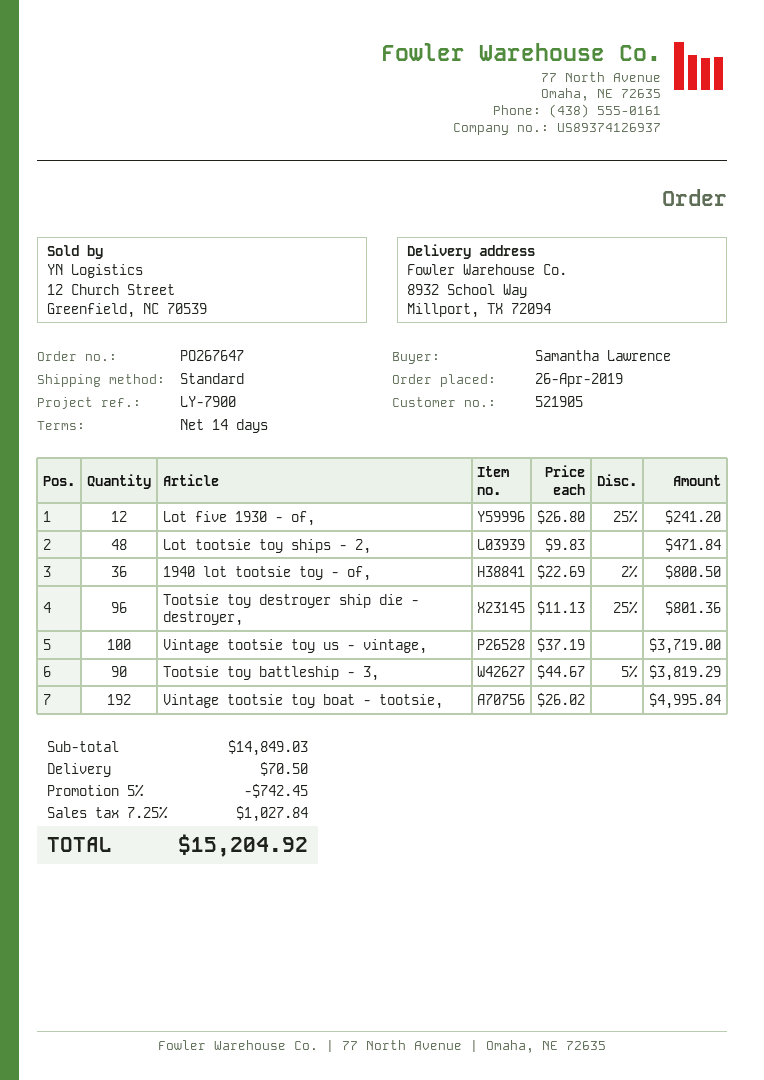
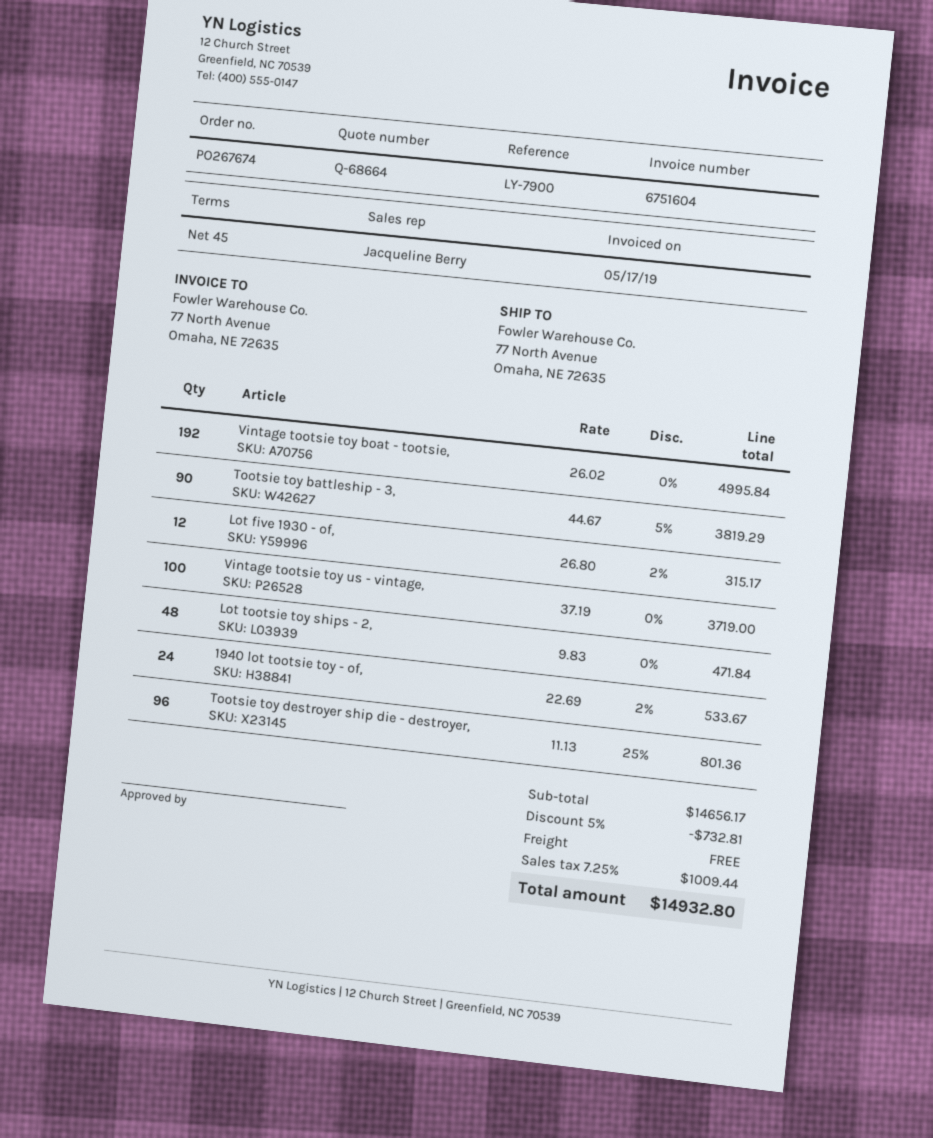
order number: PO267647 -> PO267674
payment terms: 14 days -> 45 days
ship to: 8932 School Way, Millport, TX 72094 -> 77 North Avenue, Omaha, NE 72635
Lot five 1930 - of,: 12 x 26.80 - 25% = 241.20 -> 12 x 26.80 - 2% = 315.17
1940 lot tootsie toy - of,: 36 x 22.69 - 2% = 800.50 -> 24 x 22.69 - 2% = 533.67
subtotal: 14849.03 -> 14656.17
discount: 5% = 742.45 -> 5% = 732.81
shipping: 70.50 -> 0.00
tax: 7.25% = 1027.84 -> 7.25% = 1009.44
total: 15204.92 -> 14932.80

